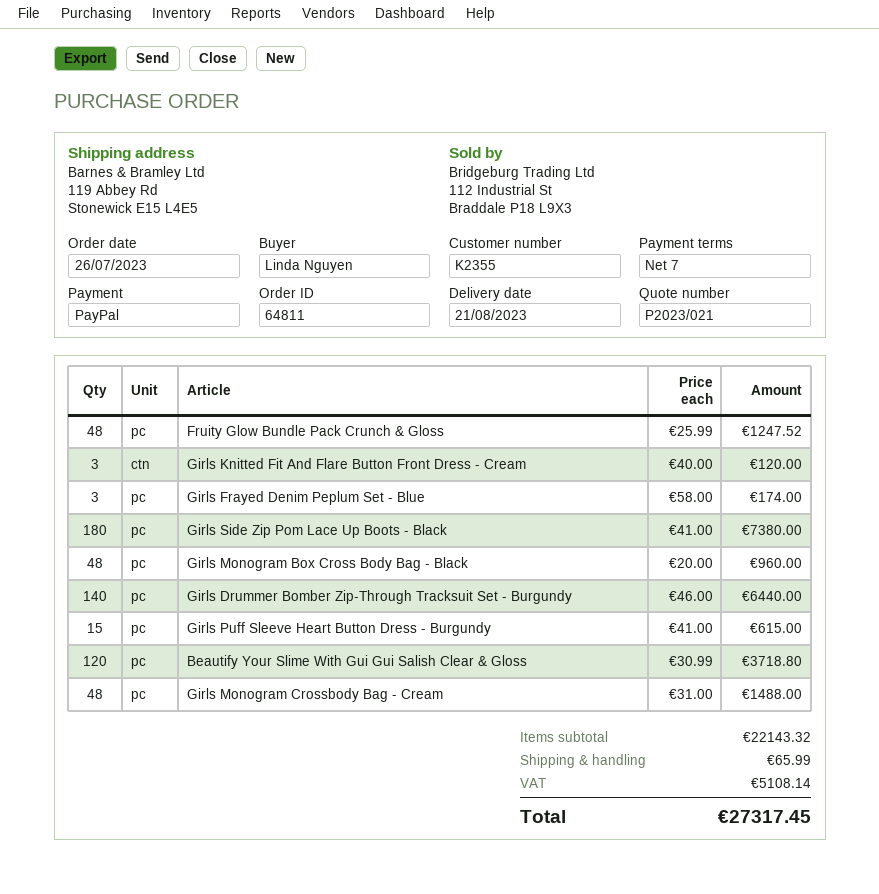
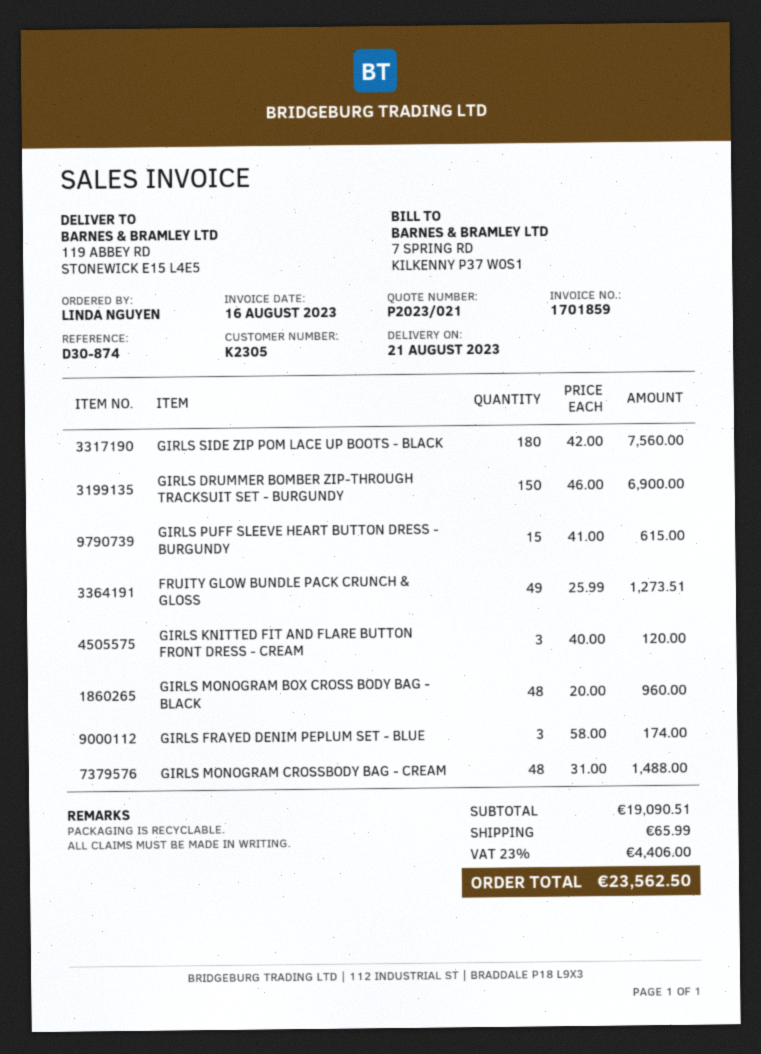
customer number: K2355 -> K2305
Fruity Glow Bundle Pack Crunch & Gloss: 48 x 25.99 = 1247.52 -> 49 x 25.99 = 1273.51
Girls Side Zip Pom Lace Up Boots - Black: 180 x 41.00 = 7380.00 -> 180 x 42.00 = 7560.00
Girls Drummer Bomber Zip-Through Tracksuit Set - Burgundy: 140 x 46.00 = 6440.00 -> 150 x 46.00 = 6900.00
Beautify Your Slime With Gui Gui Salish Clear & Gloss: 120 x 30.99 = 3718.80 -> none
subtotal: 22143.32 -> 19090.51
tax: 5108.14 -> 4406.00
total: 27317.45 -> 23562.50

